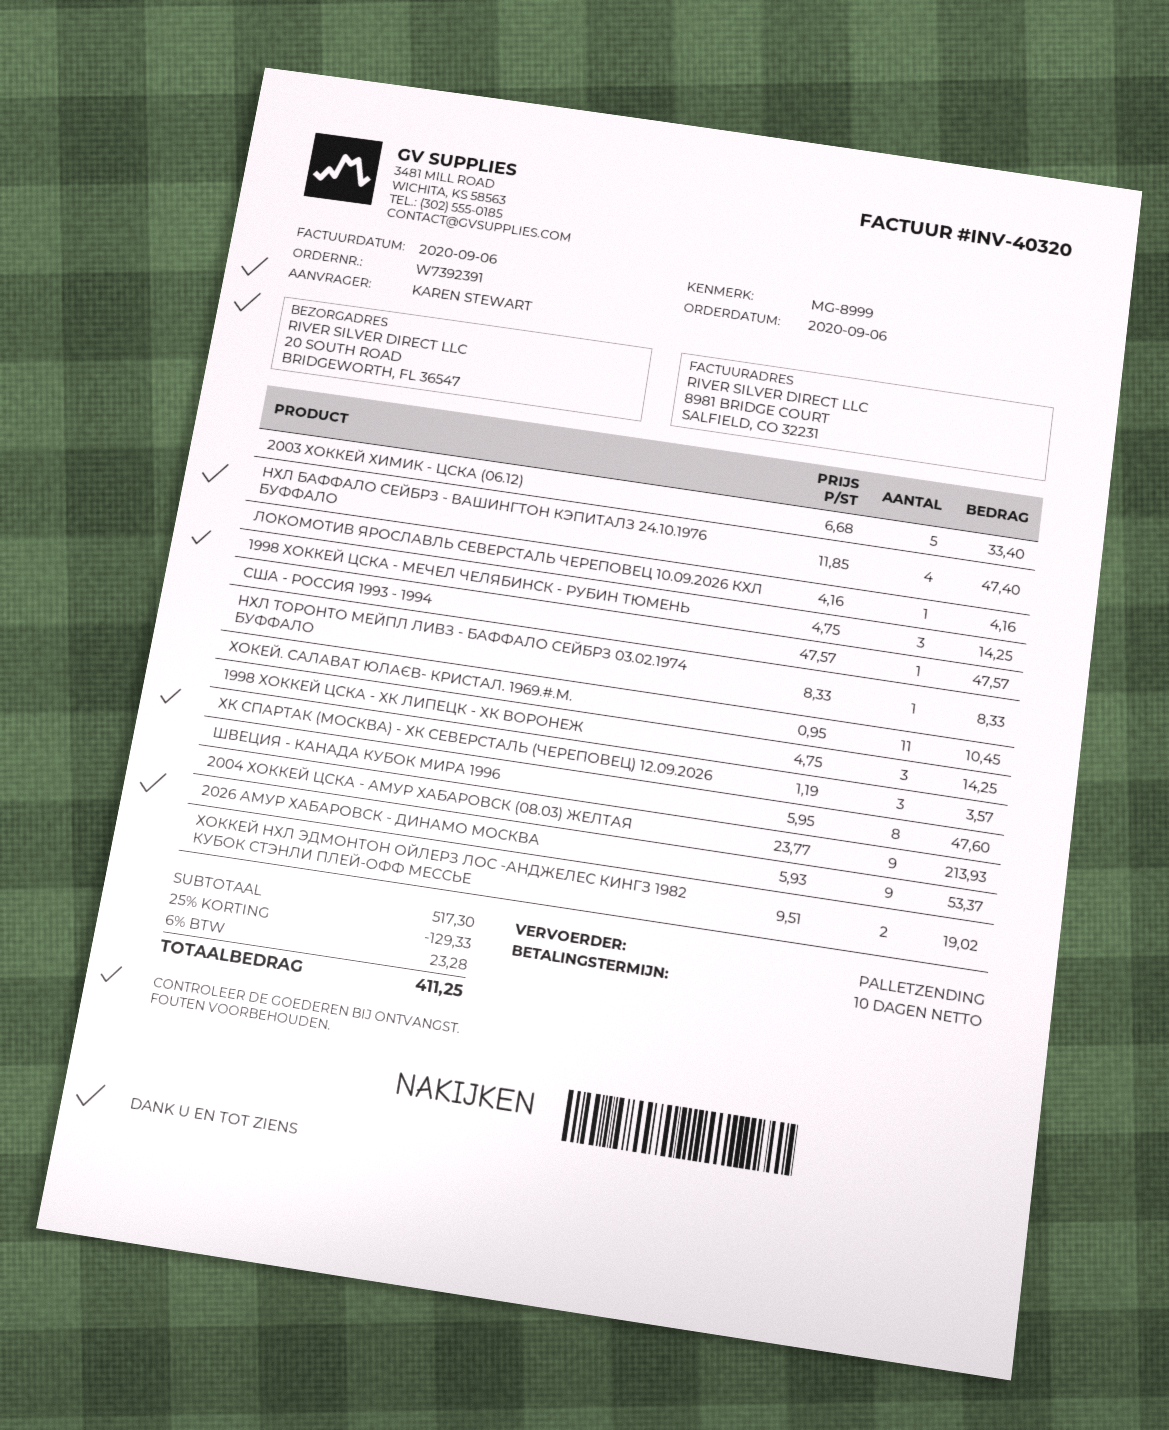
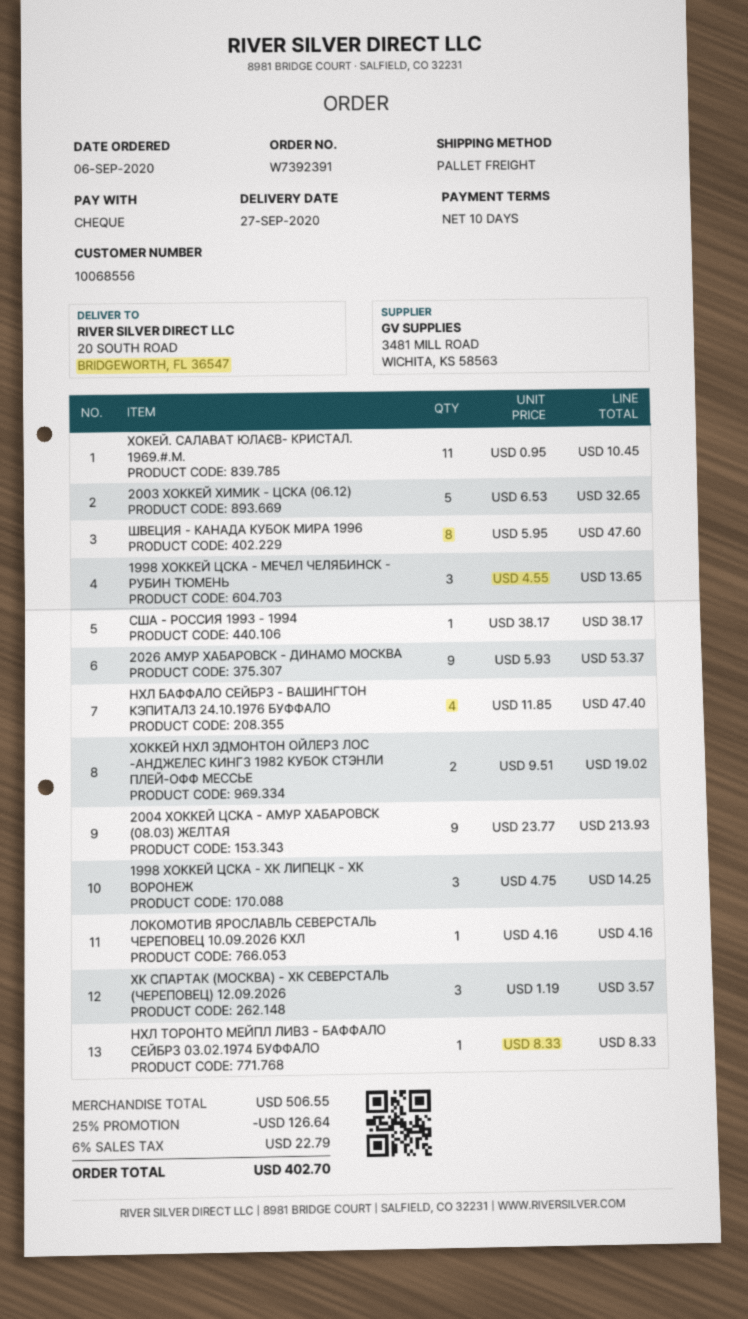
2003 ХОККЕЙ ХИМИК - ЦСКА (06.12): 5 x 6.68 = 33.40 -> 5 x 6.53 = 32.65
1998 ХОККЕЙ ЦСКА - МЕЧЕЛ ЧЕЛЯБИНСК - РУБИН ТЮМЕНЬ: 3 x 4.75 = 14.25 -> 3 x 4.55 = 13.65
США - РОССИЯ 1993 - 1994: 1 x 47.57 = 47.57 -> 1 x 38.17 = 38.17
subtotal: 517.30 -> 506.55
discount: 25% = 129.33 -> 25% = 126.64
tax: 6% = 23.28 -> 6% = 22.79
total: 411.25 -> 402.70

